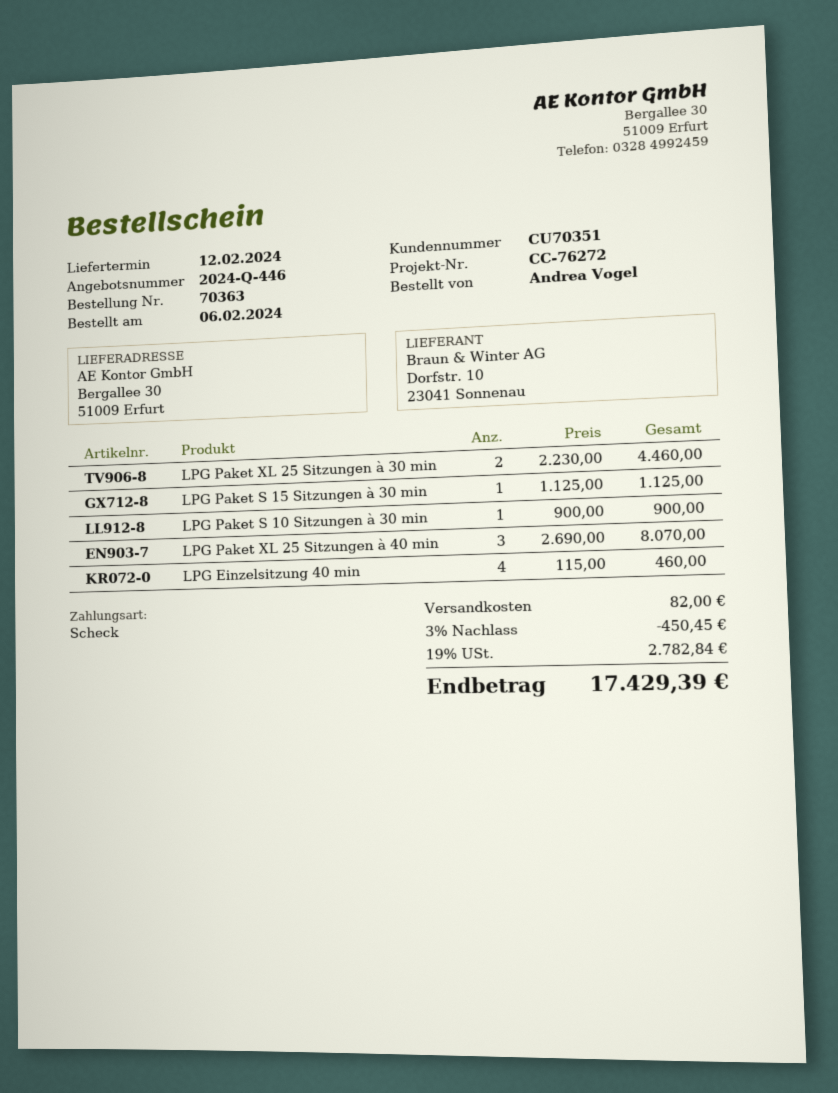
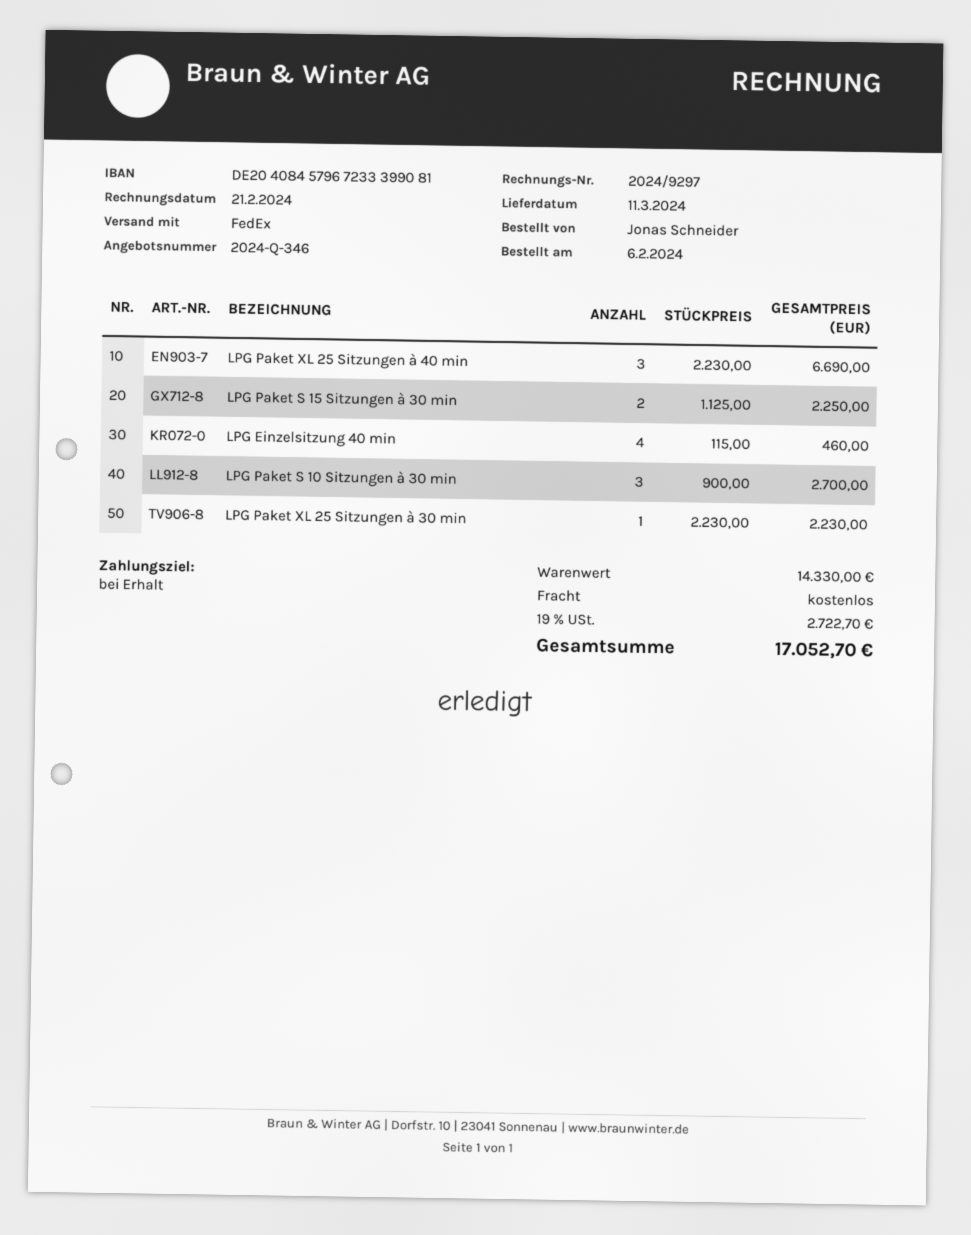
quote number: 2024-Q-446 -> 2024-Q-346
delivery date: 2024-02-12 -> 2024-03-11
ordered by: Andrea Vogel -> Jonas Schneider
LPG Paket XL 25 Sitzungen à 30 min: 2 x 2230.00 = 4460.00 -> 1 x 2230.00 = 2230.00
LPG Paket S 15 Sitzungen à 30 min: 1 x 1125.00 = 1125.00 -> 2 x 1125.00 = 2250.00
LPG Paket S 10 Sitzungen à 30 min: 1 x 900.00 = 900.00 -> 3 x 900.00 = 2700.00
LPG Paket XL 25 Sitzungen à 40 min: 3 x 2690.00 = 8070.00 -> 3 x 2230.00 = 6690.00
discount: 3% = 450.45 -> none
shipping: 82.00 -> 0.00
tax: 19% = 2782.84 -> 19% = 2722.70
total: 17429.39 -> 17052.70

